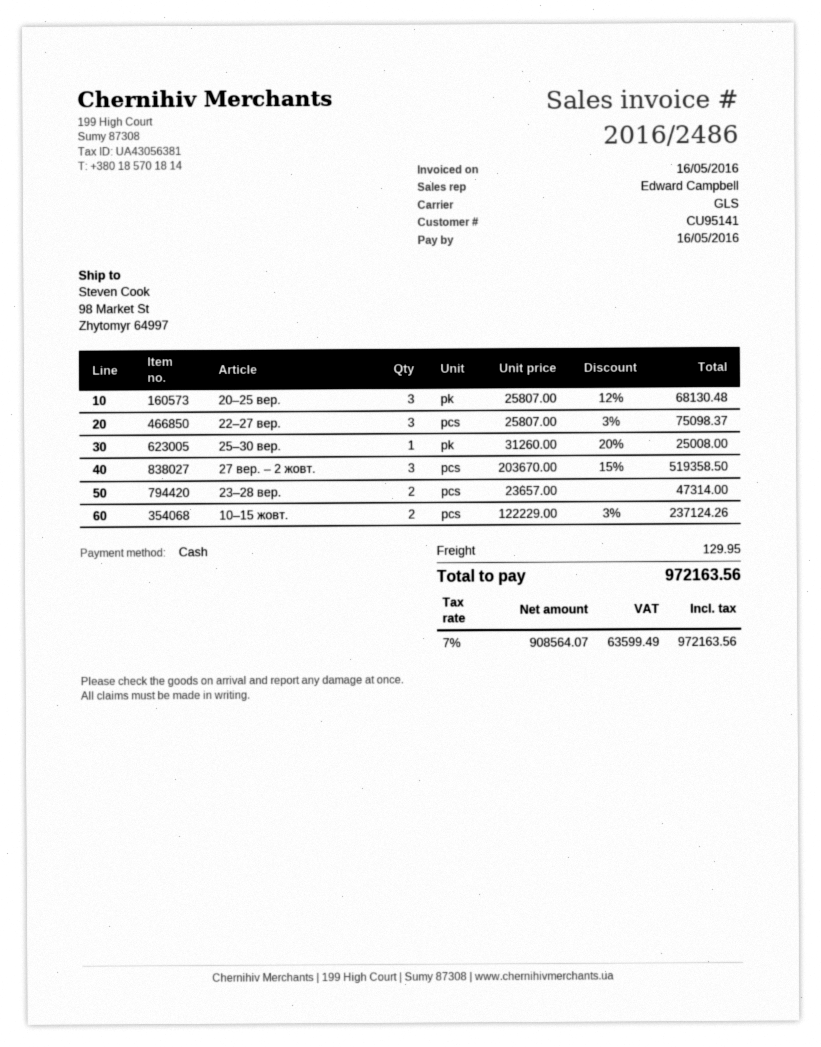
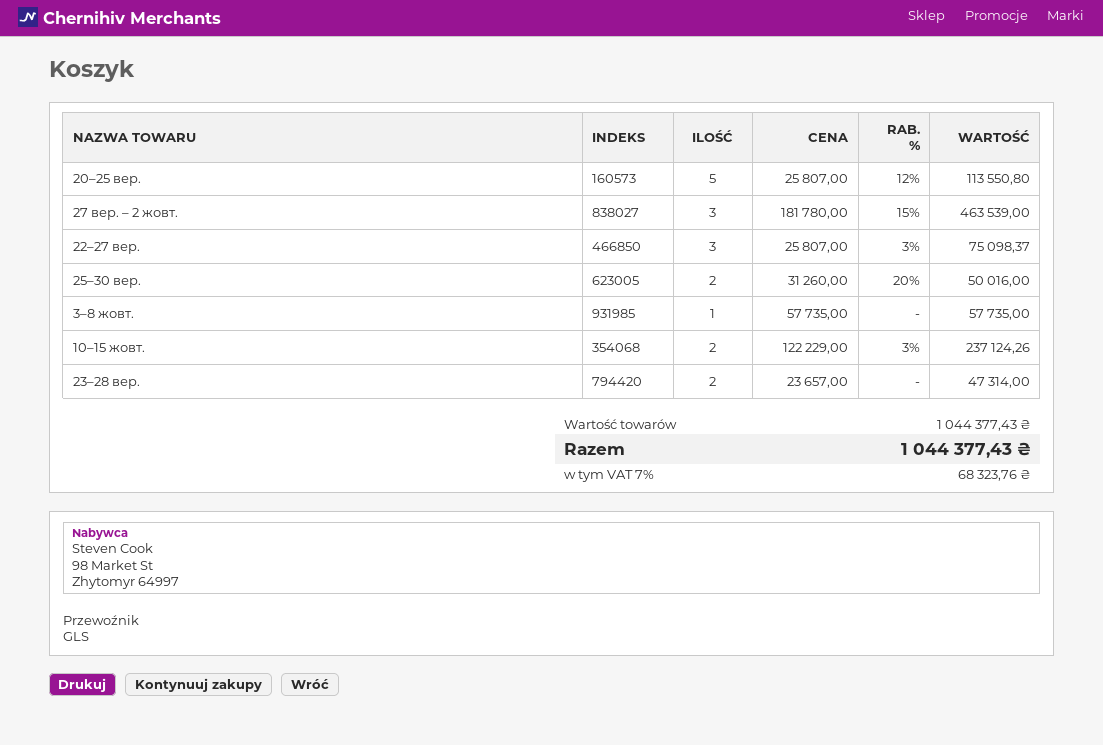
20–25 вер.: 3 x 25807.00 - 12% = 68130.48 -> 5 x 25807.00 - 12% = 113550.80
25–30 вер.: 1 x 31260.00 - 20% = 25008.00 -> 2 x 31260.00 - 20% = 50016.00
27 вер. – 2 жовт.: 3 x 203670.00 - 15% = 519358.50 -> 3 x 181780.00 - 15% = 463539.00
3–8 жовт.: none -> 1 x 57735.00 = 57735.00
shipping: 129.95 -> none
tax: 7% = 63599.49 -> 7% = 68323.76
total: 972163.56 -> 1044377.43

